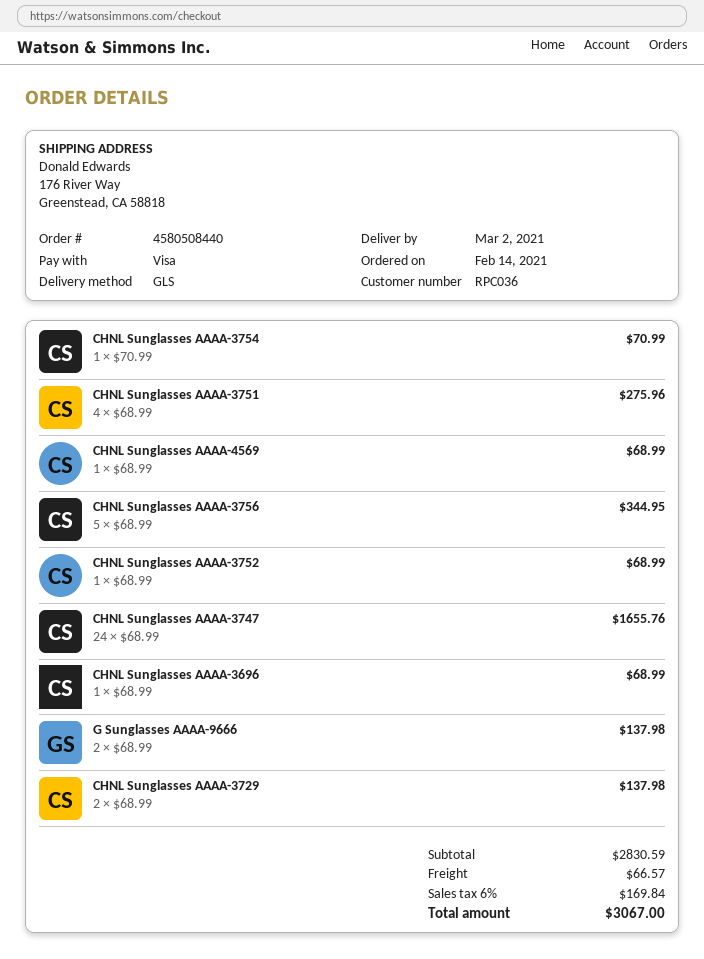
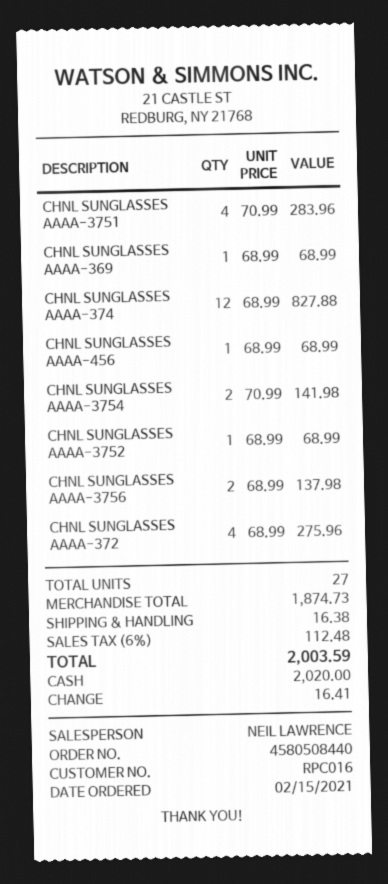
order date: 2021-02-14 -> 2021-02-15
customer number: RPC036 -> RPC016
payment method: Visa -> cash
CHNL Sunglasses AAAA-3754: 1 x 70.99 = 70.99 -> 2 x 70.99 = 141.98
CHNL Sunglasses AAAA-3751: 4 x 68.99 = 275.96 -> 4 x 70.99 = 283.96
CHNL Sunglasses AAAA-3756: 5 x 68.99 = 344.95 -> 2 x 68.99 = 137.98
CHNL Sunglasses AAAA-3747: 24 x 68.99 = 1655.76 -> 12 x 68.99 = 827.88
G Sunglasses AAAA-9666: 2 x 68.99 = 137.98 -> none
CHNL Sunglasses AAAA-3729: 2 x 68.99 = 137.98 -> 4 x 68.99 = 275.96
subtotal: 2830.59 -> 1874.73
shipping: 66.57 -> 16.38
tax: 6% = 169.84 -> 6% = 112.48
total: 3067.00 -> 2003.59

